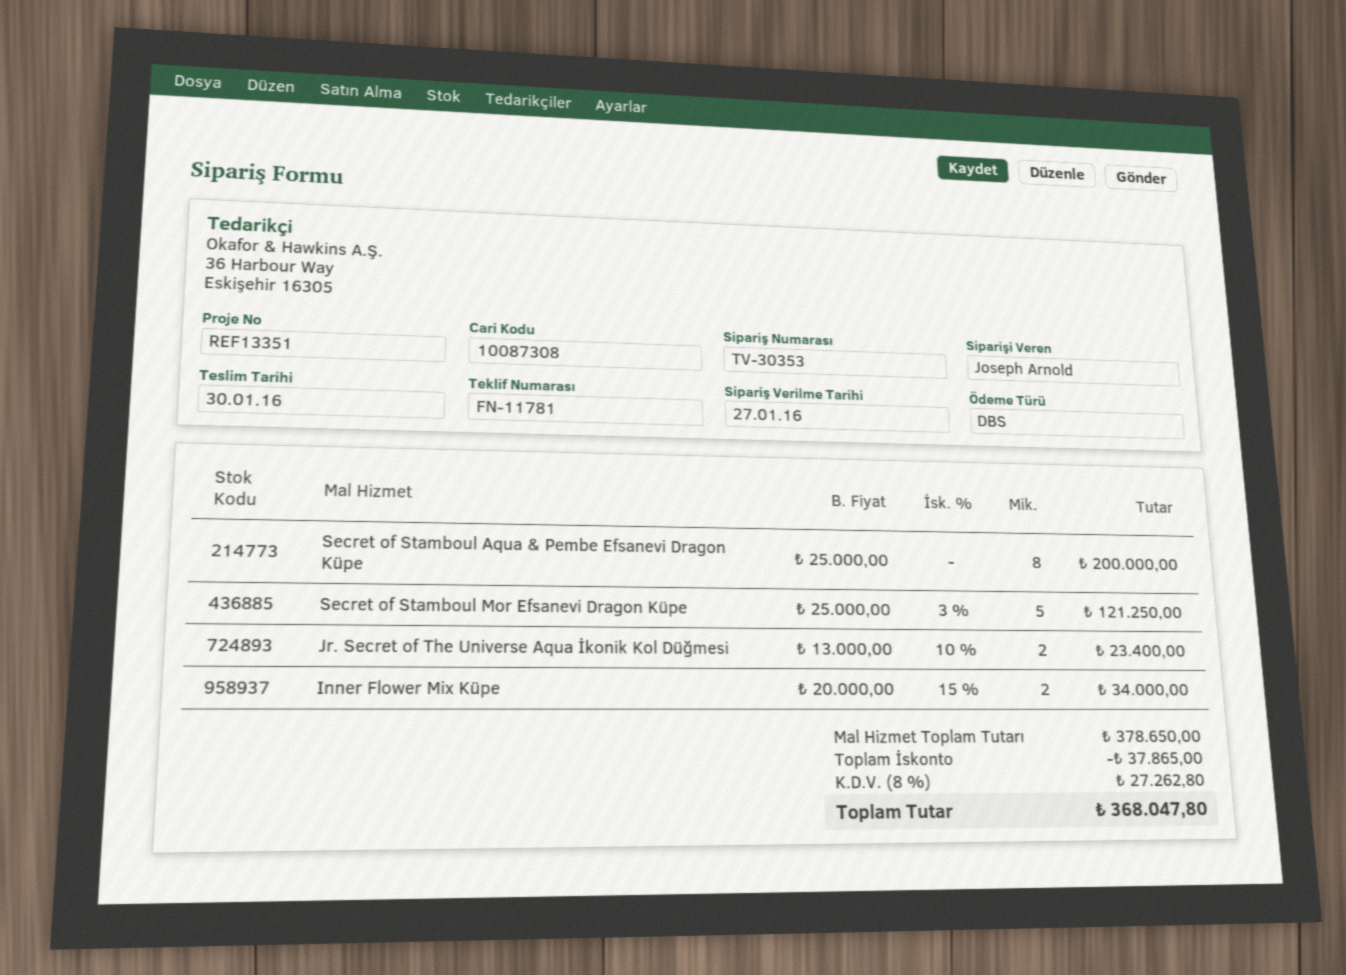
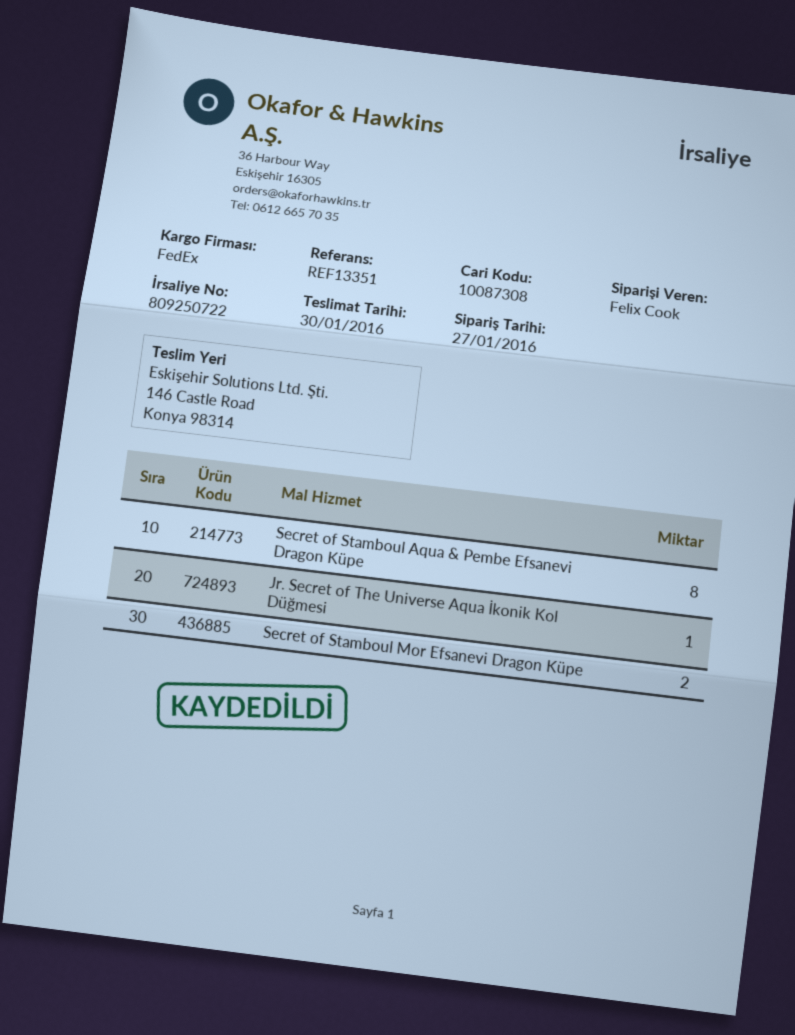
ordered by: Joseph Arnold -> Felix Cook
Secret of Stamboul Mor Efsanevi Dragon Küpe: 5 -> 2
Jr. Secret of The Universe Aqua İkonik Kol Düğmesi: 2 -> 1
Inner Flower Mix Küpe: 2 -> none

